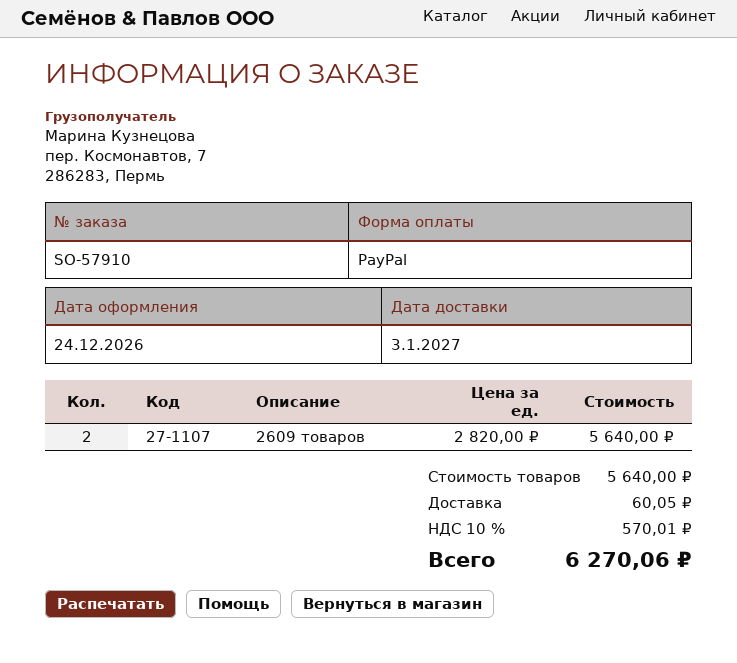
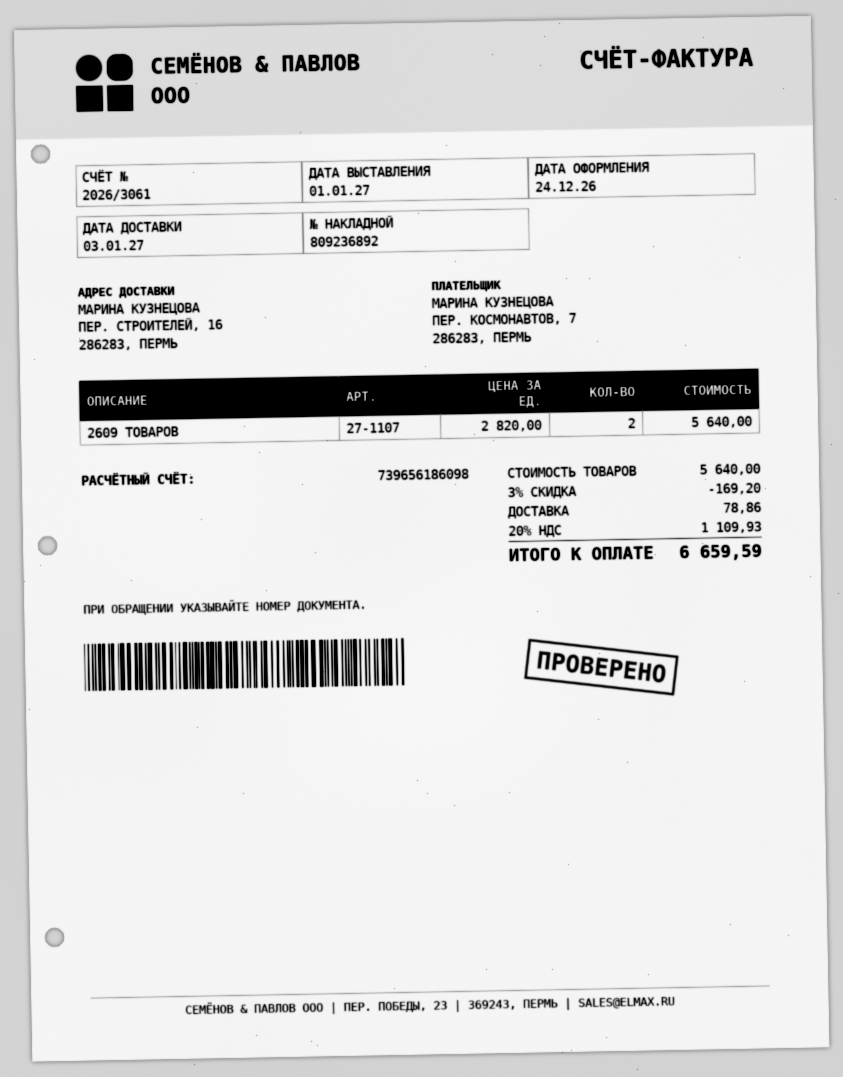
ship to: пер. Космонавтов, 7, 286283, Пермь -> ПЕР. СТРОИТЕЛЕЙ, 16, 286283, ПЕРМЬ
discount: none -> 3% = 169.20
shipping: 60.05 -> 78.86
tax: 10% = 570.01 -> 20% = 1109.93
total: 6270.06 -> 6659.59

